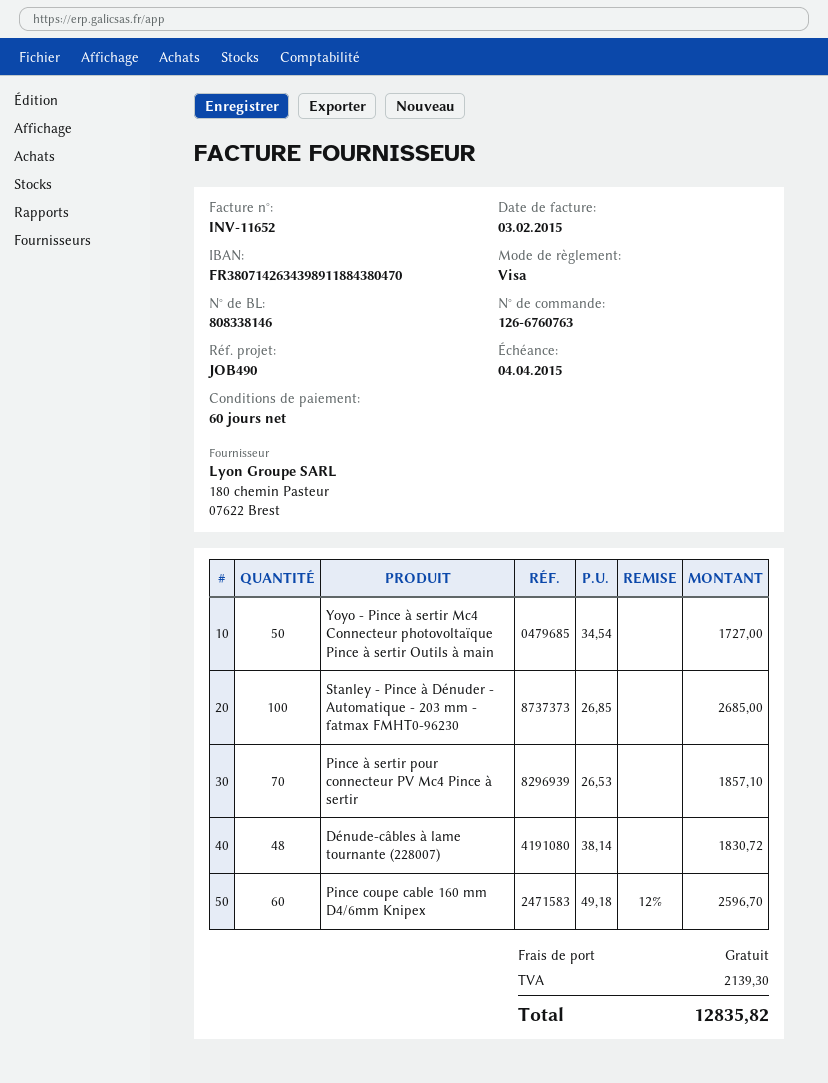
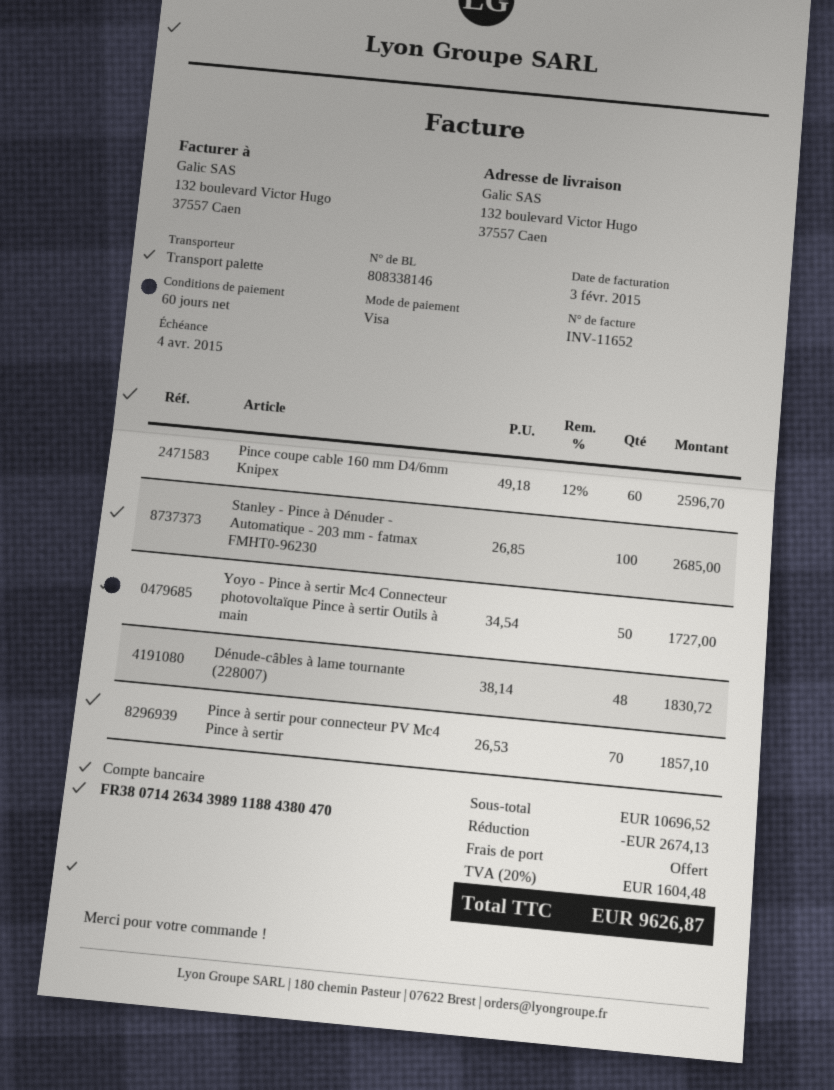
discount: none -> 2674.13
tax: 2139.30 -> 1604.48
total: 12835.82 -> 9626.87

